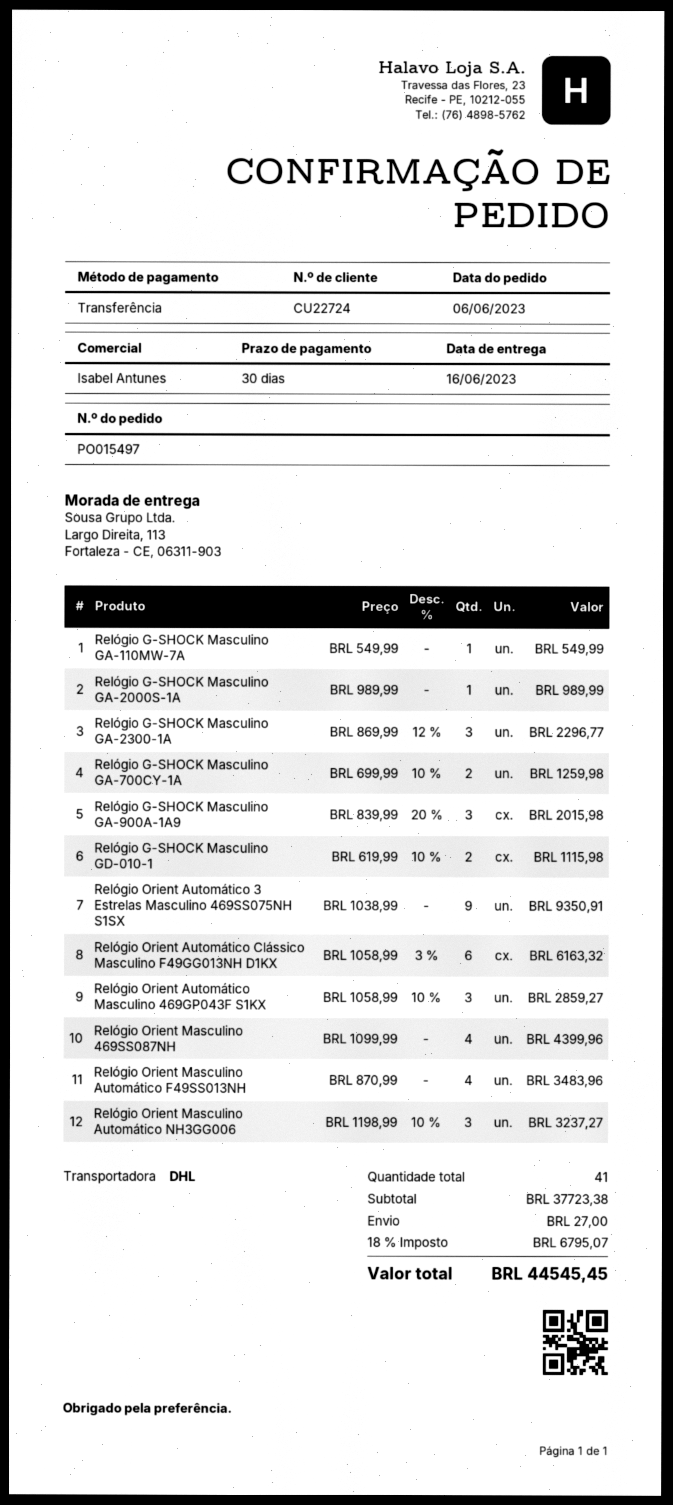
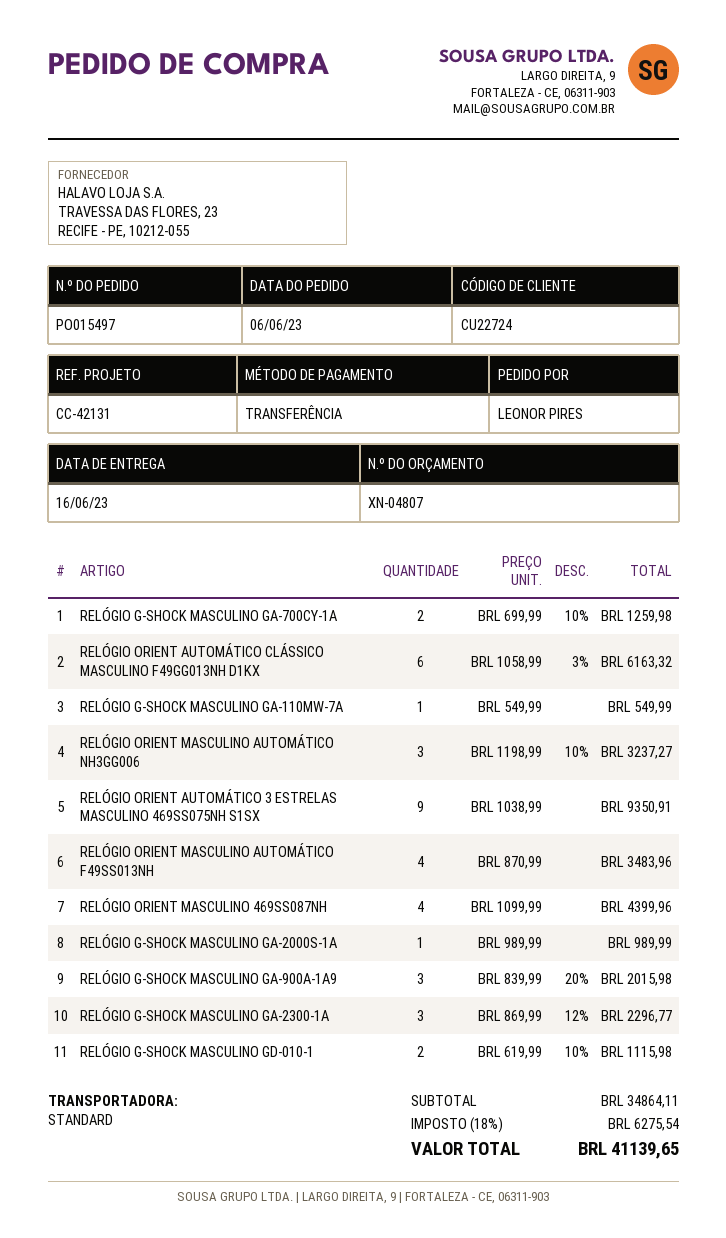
shipping method: DHL -> standard
Relógio Orient Automático Masculino 469GP043F S1KX: 3 x 1058.99 - 10% = 2859.27 -> none
subtotal: 37723.38 -> 34864.11
shipping: 27.00 -> none
tax: 18% = 6795.07 -> 18% = 6275.54
total: 44545.45 -> 41139.65

